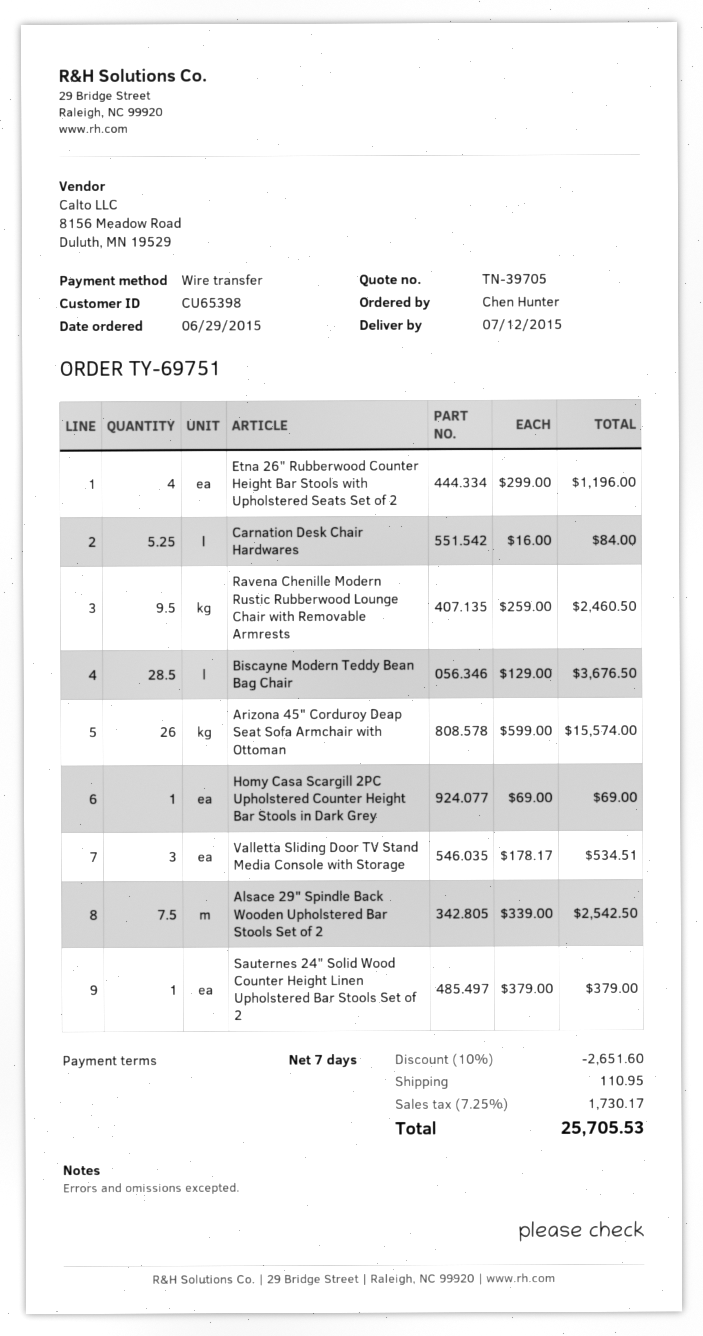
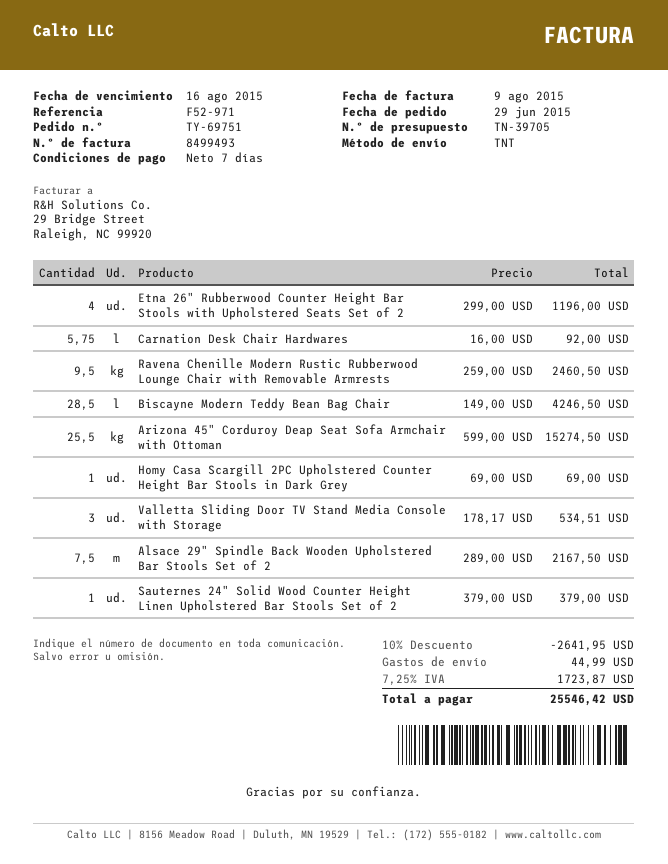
Carnation Desk Chair Hardwares: 5.25 x 16.00 = 84.00 -> 5.75 x 16.00 = 92.00
Biscayne Modern Teddy Bean Bag Chair: 28.5 x 129.00 = 3676.50 -> 28.5 x 149.00 = 4246.50
Arizona 45" Corduroy Deap Seat Sofa Armchair with Ottoman: 26 x 599.00 = 15574.00 -> 25.5 x 599.00 = 15274.50
Alsace 29" Spindle Back Wooden Upholstered Bar Stools Set of 2: 7.5 x 339.00 = 2542.50 -> 7.5 x 289.00 = 2167.50
discount: 10% = 2651.60 -> 10% = 2641.95
shipping: 110.95 -> 44.99
tax: 7.25% = 1730.17 -> 7.25% = 1723.87
total: 25705.53 -> 25546.42

